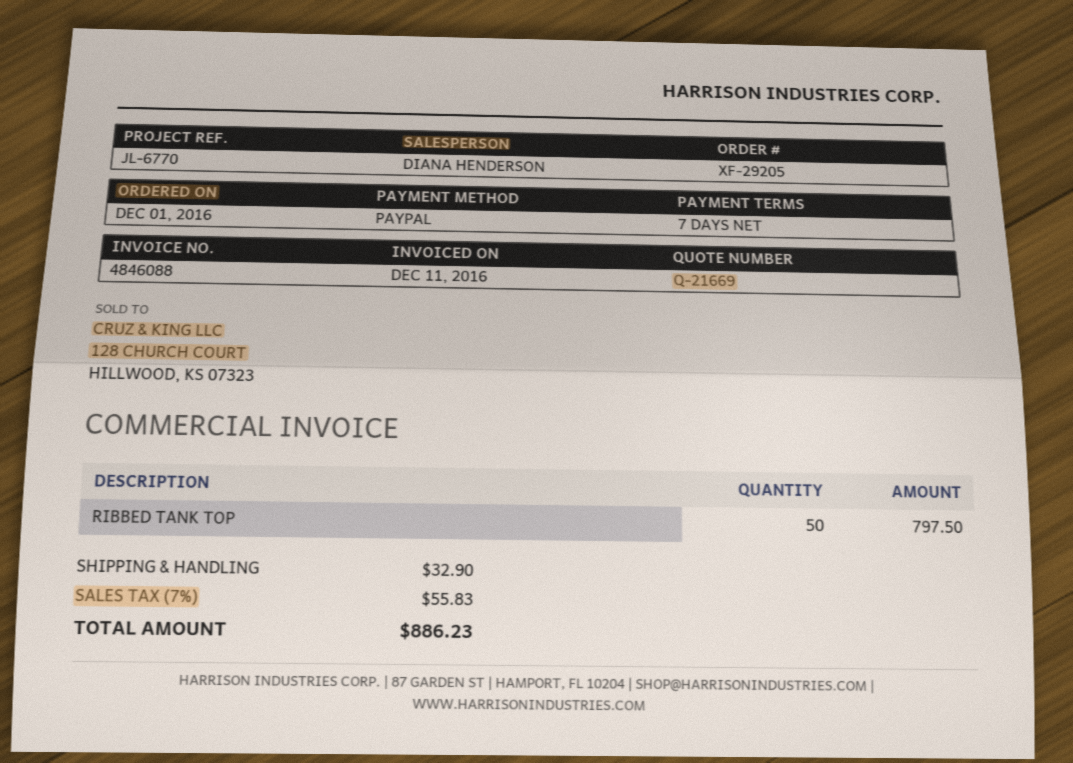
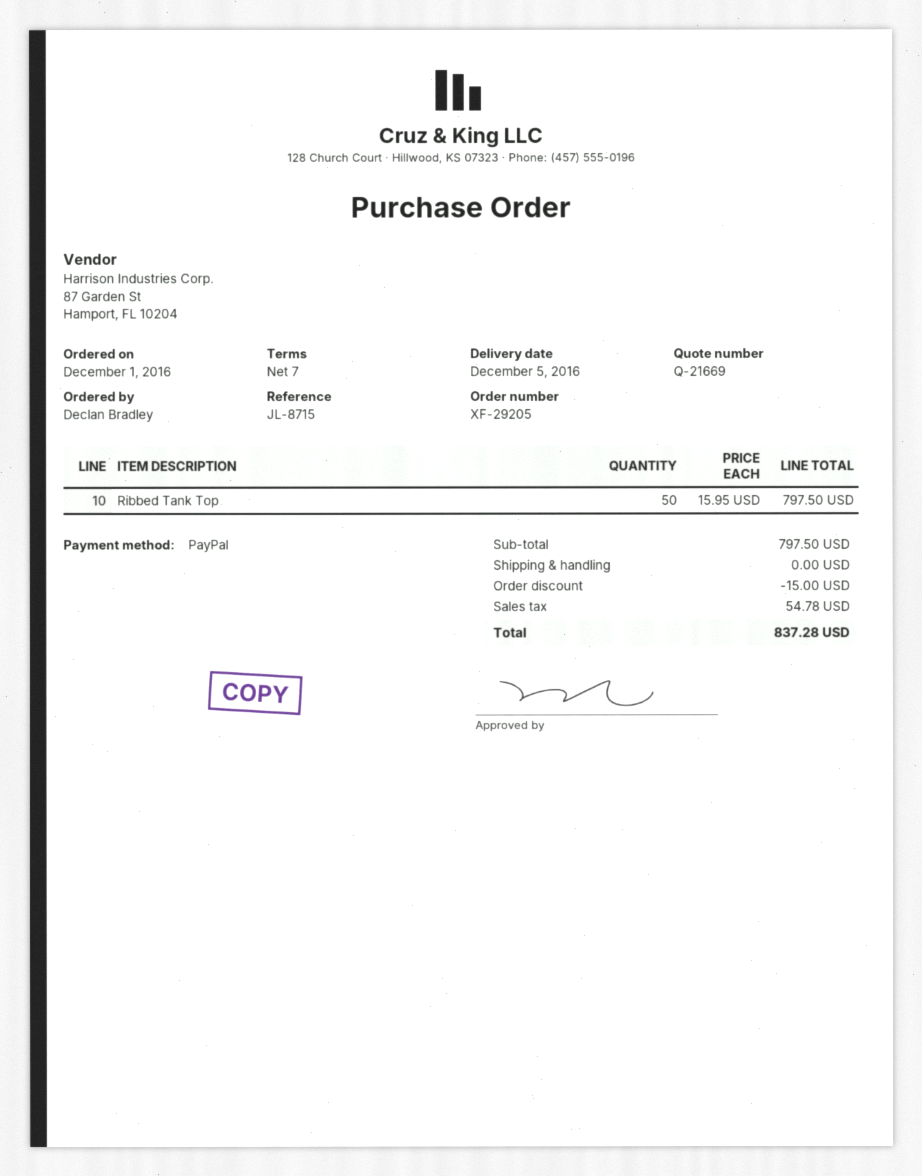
reference: JL-6770 -> JL-8715
discount: none -> 15.00
shipping: 32.90 -> 0.00
tax: 55.83 -> 54.78
total: 886.23 -> 837.28

